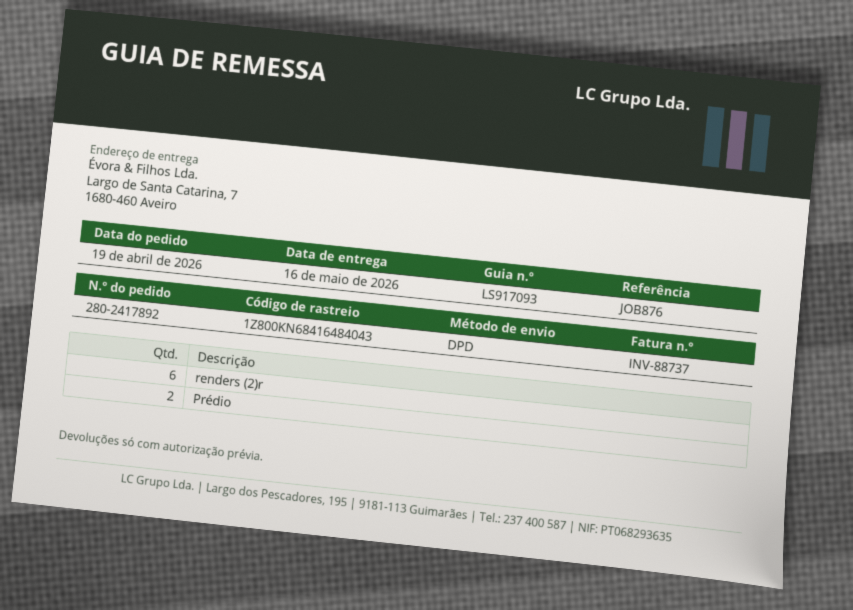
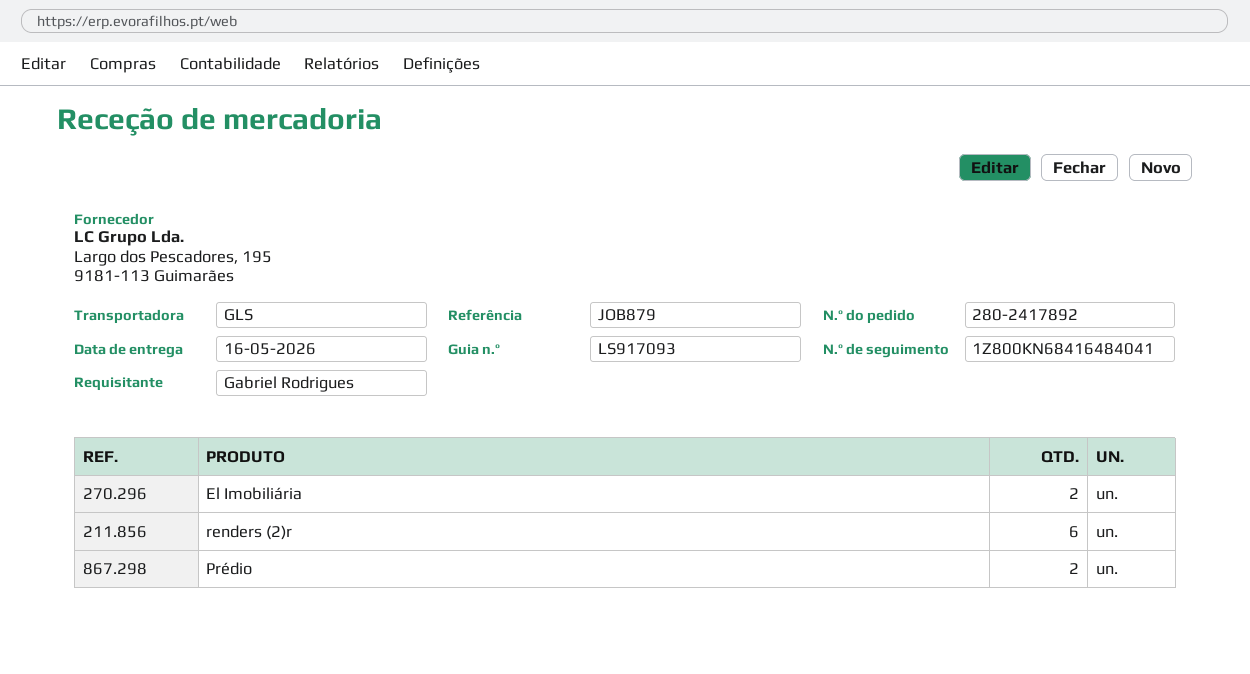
reference: JOB876 -> JOB879
shipping method: DPD -> GLS
tracking number: 1Z800KN68416484043 -> 1Z800KN68416484041
El Imobiliária: none -> 2

